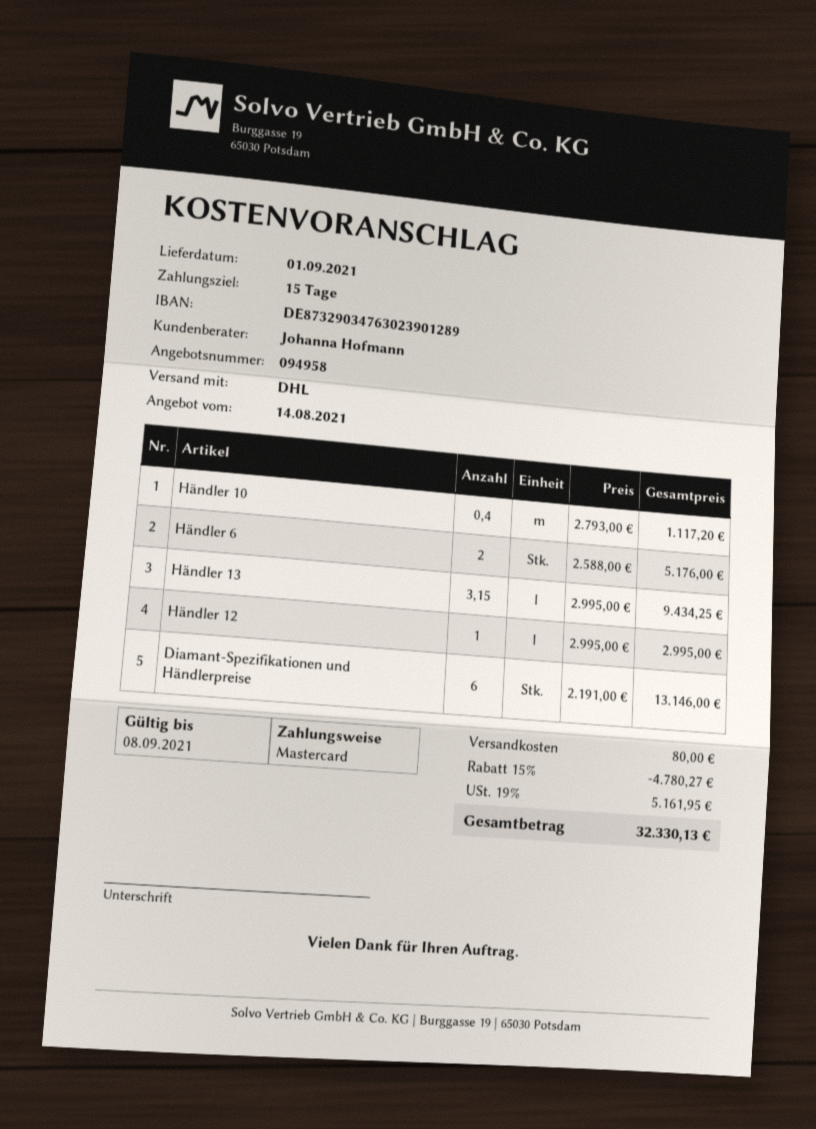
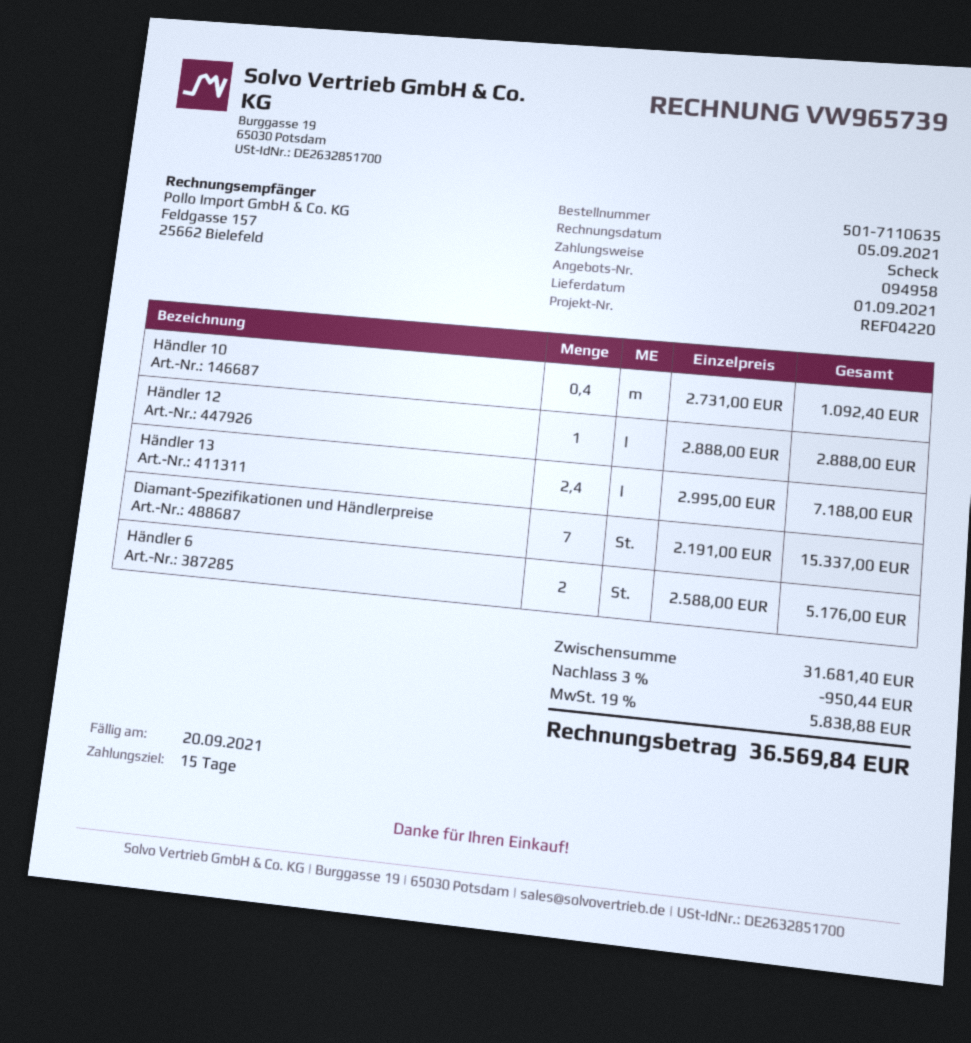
payment method: Mastercard -> cheque
Händler 10: 0.4 x 2793.00 = 1117.20 -> 0.4 x 2731.00 = 1092.40
Händler 13: 3.15 x 2995.00 = 9434.25 -> 2.4 x 2995.00 = 7188.00
Händler 12: 1 x 2995.00 = 2995.00 -> 1 x 2888.00 = 2888.00
Diamant-Spezifikationen und Händlerpreise: 6 x 2191.00 = 13146.00 -> 7 x 2191.00 = 15337.00
discount: 15% = 4780.27 -> 3% = 950.44
shipping: 80.00 -> none
tax: 19% = 5161.95 -> 19% = 5838.88
total: 32330.13 -> 36569.84

